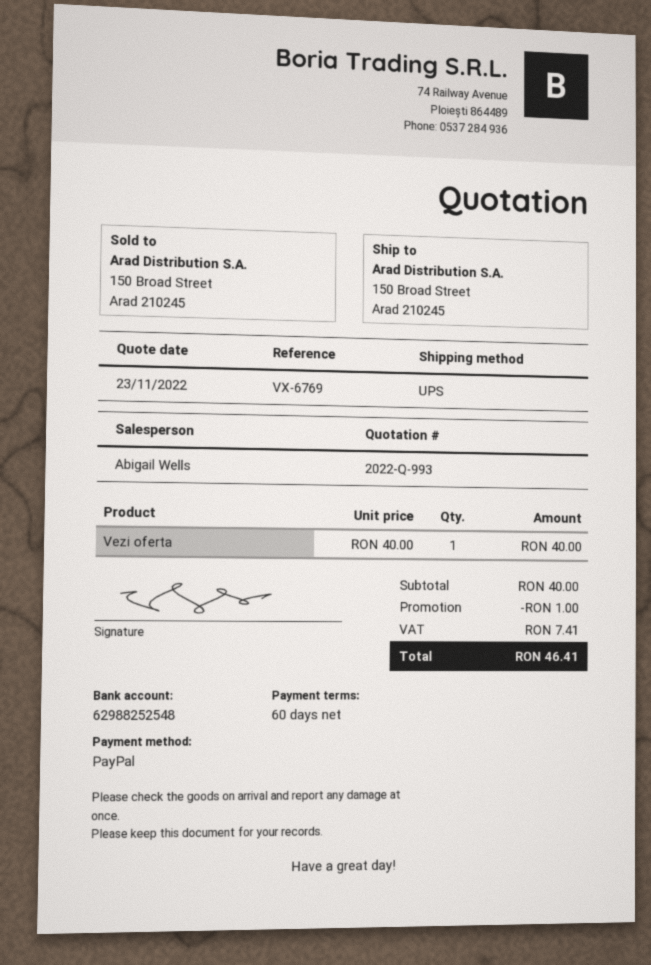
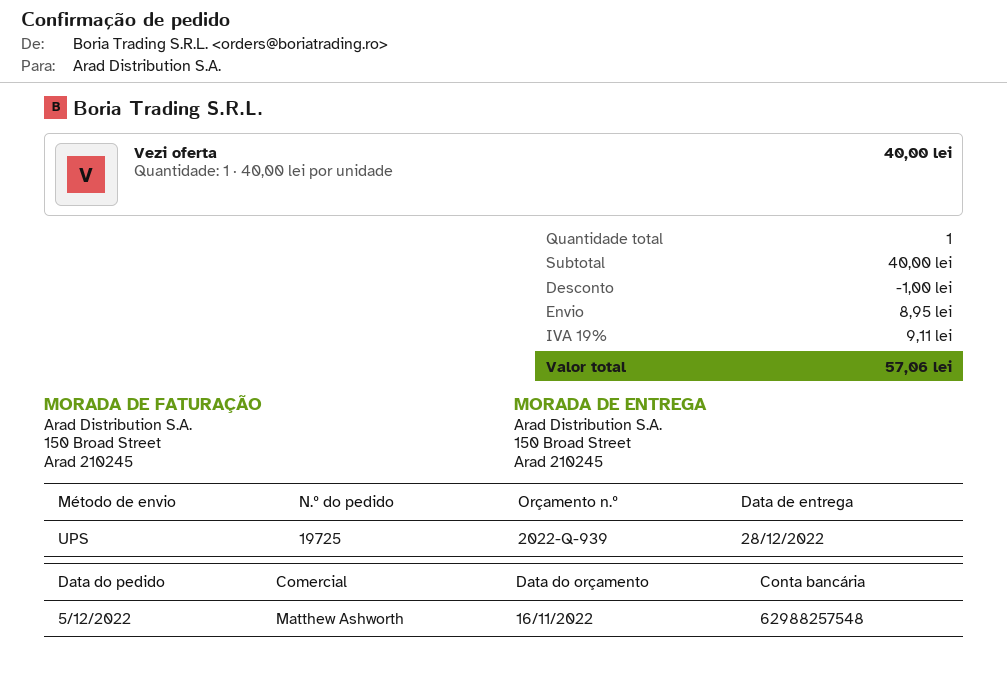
quote number: 2022-Q-993 -> 2022-Q-939
quote date: 2022-11-23 -> 2022-11-16
sales rep: Abigail Wells -> Matthew Ashworth
bank account: 62988252548 -> 62988257548
shipping: none -> 8.95
tax: 7.41 -> 9.11
total: 46.41 -> 57.06

